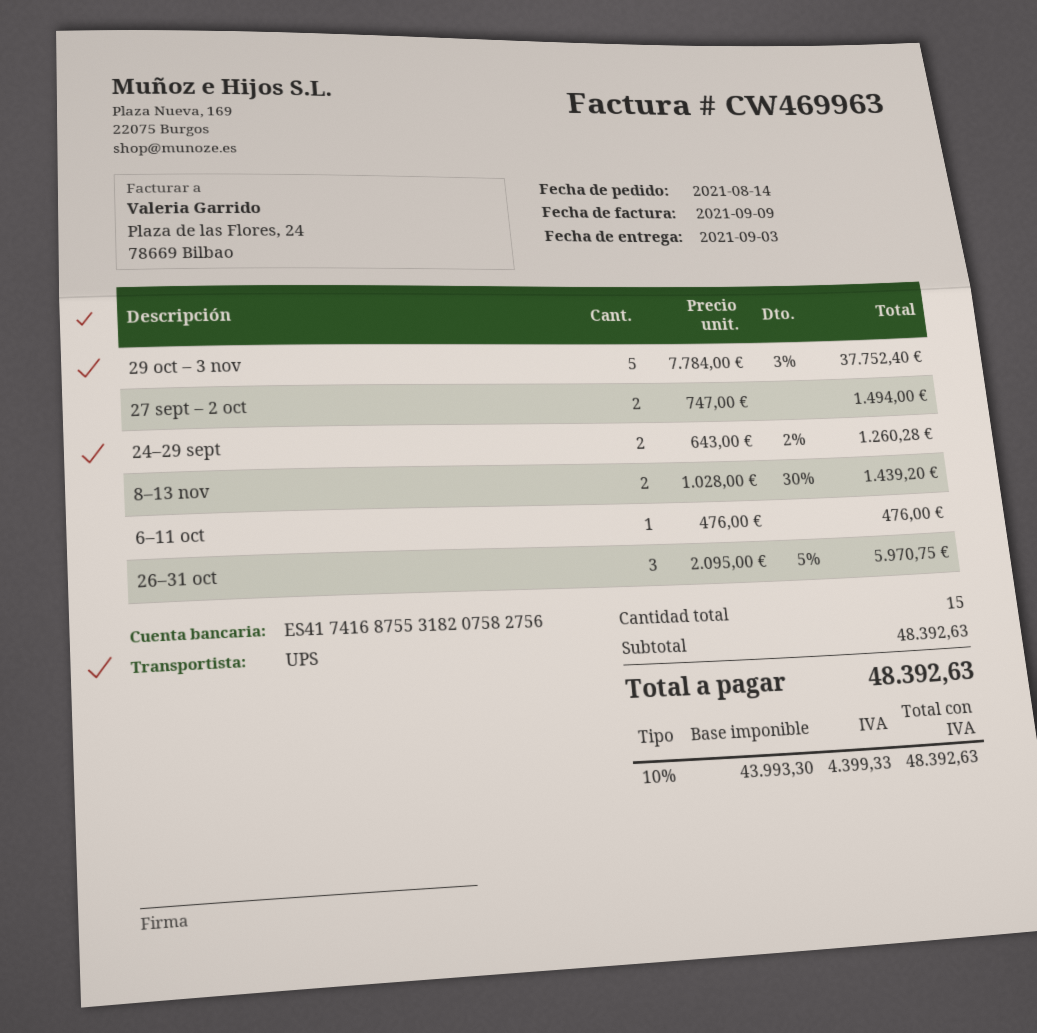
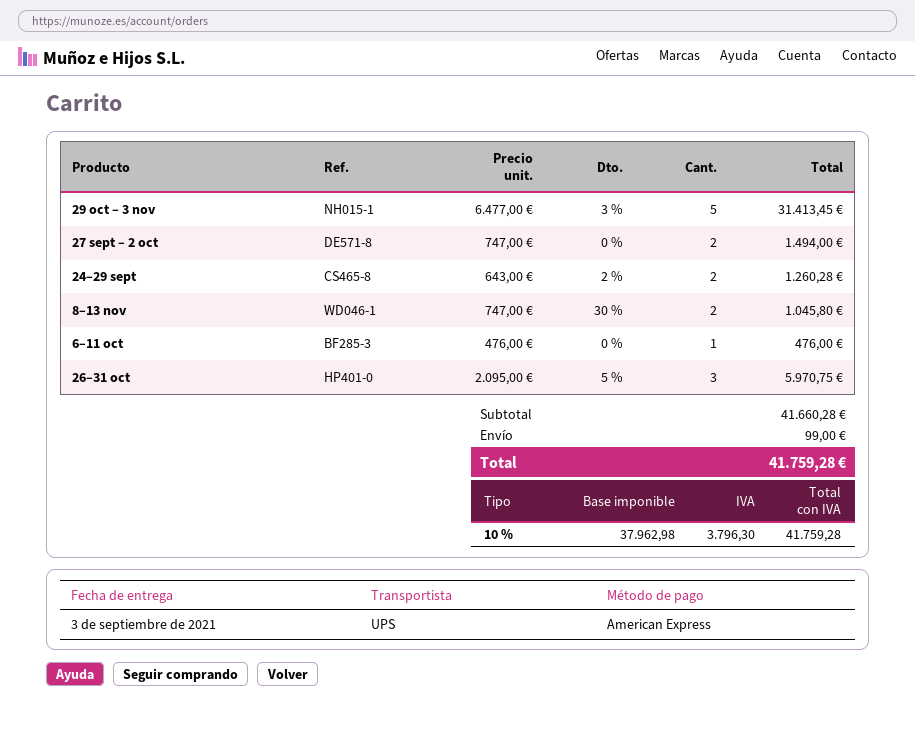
29 oct – 3 nov: 5 x 7784.00 - 3% = 37752.40 -> 5 x 6477.00 - 3% = 31413.45
8–13 nov: 2 x 1028.00 - 30% = 1439.20 -> 2 x 747.00 - 30% = 1045.80
subtotal: 48392.63 -> 41660.28
shipping: none -> 99.00
net: 43993.30 -> 37962.98
tax: 10% = 4399.33 -> 10% = 3796.30
total: 48392.63 -> 41759.28

